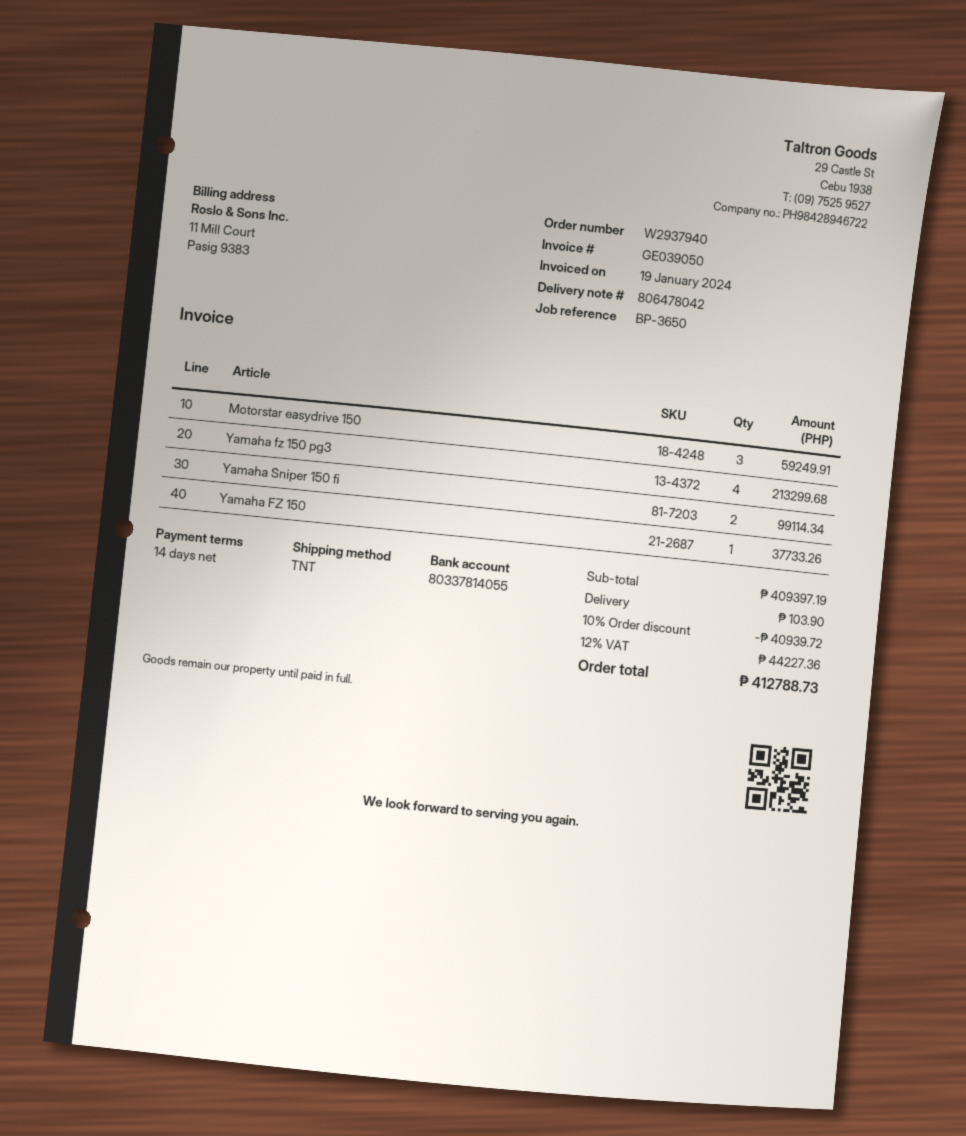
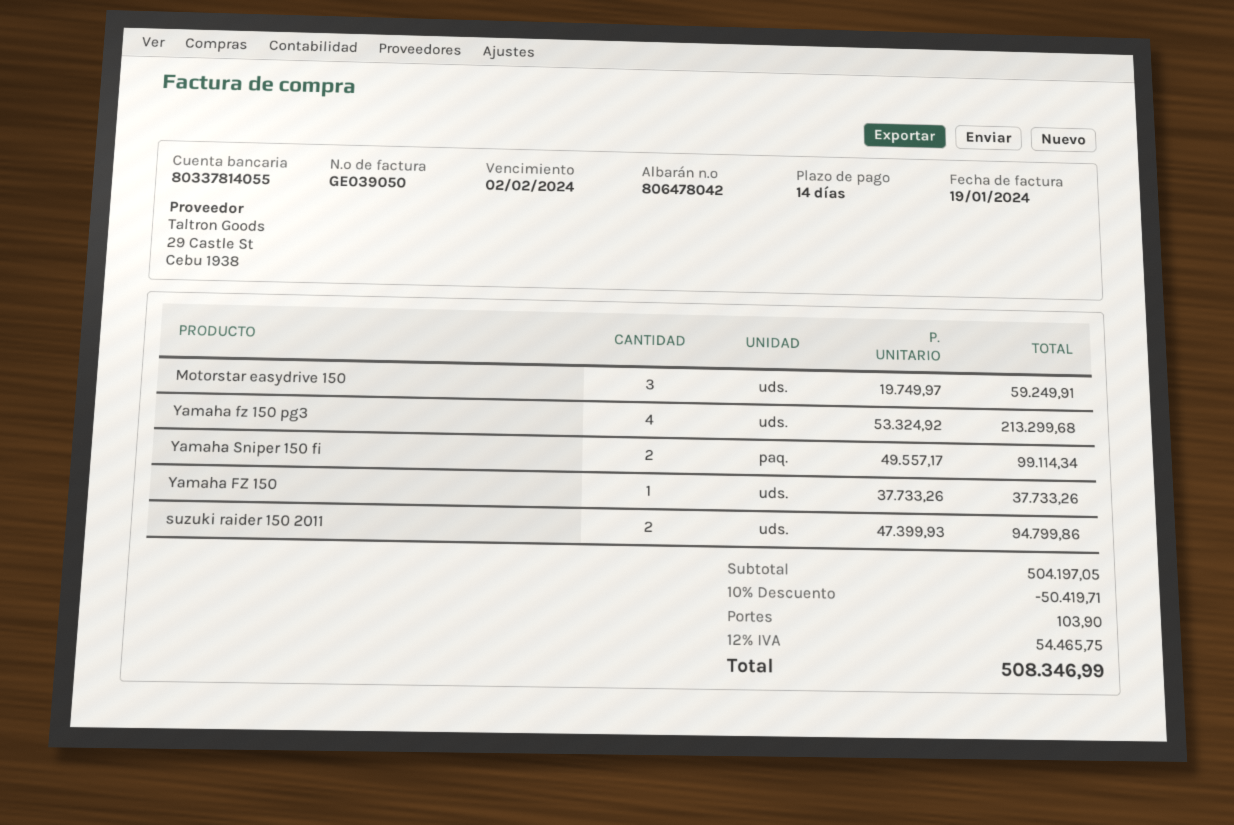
suzuki raider 150 2011: none -> 2 for 94799.86
subtotal: 409397.19 -> 504197.05
discount: 10% = 40939.72 -> 10% = 50419.71
tax: 12% = 44227.36 -> 12% = 54465.75
total: 412788.73 -> 508346.99

